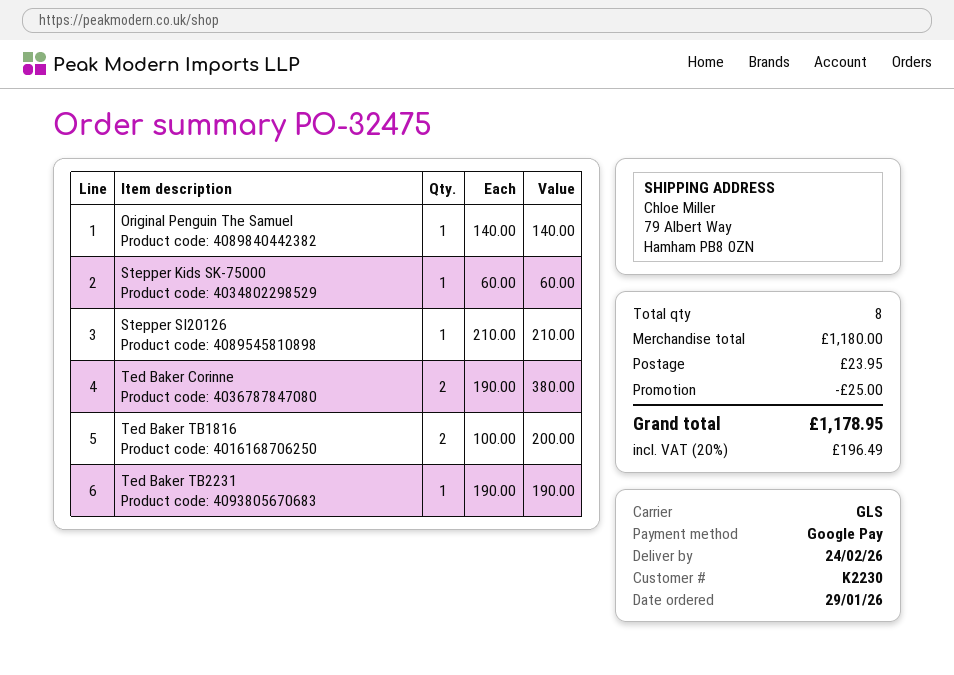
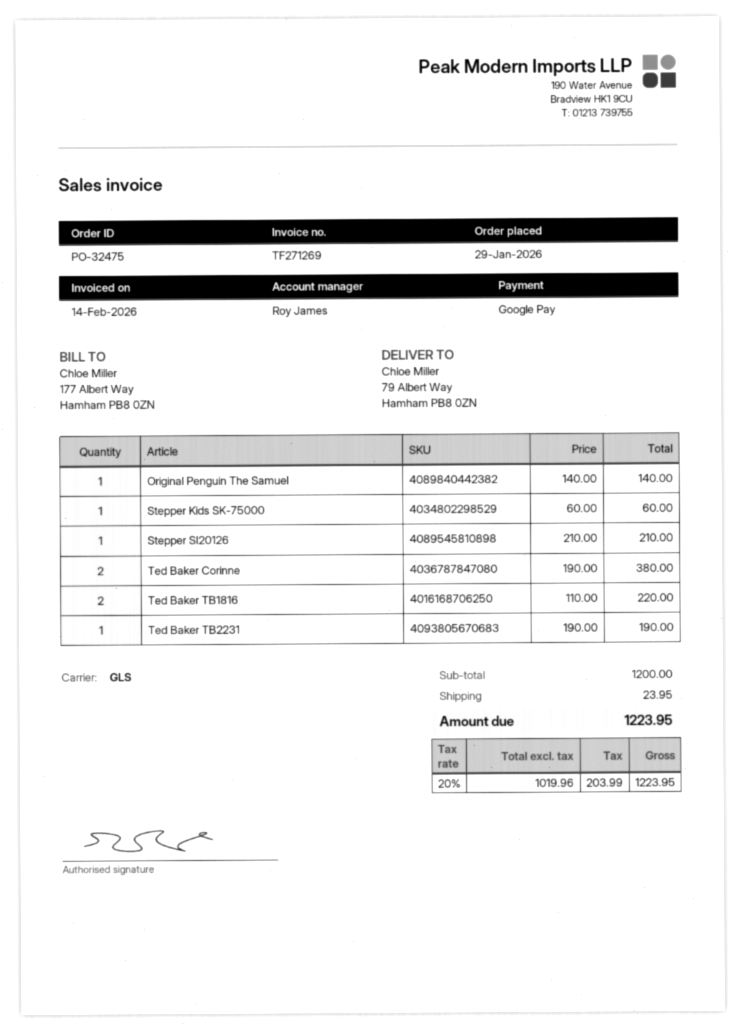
Ted Baker TB1816: 2 x 100.00 = 200.00 -> 2 x 110.00 = 220.00
subtotal: 1180.00 -> 1200.00
discount: 25.00 -> none
tax: 20% = 196.49 -> 20% = 203.99
total: 1178.95 -> 1223.95

